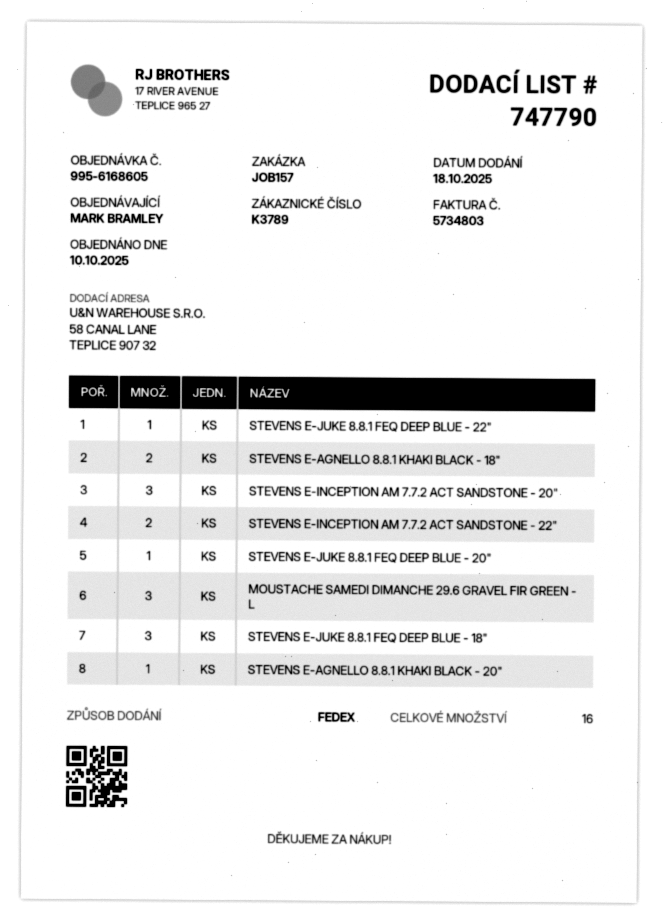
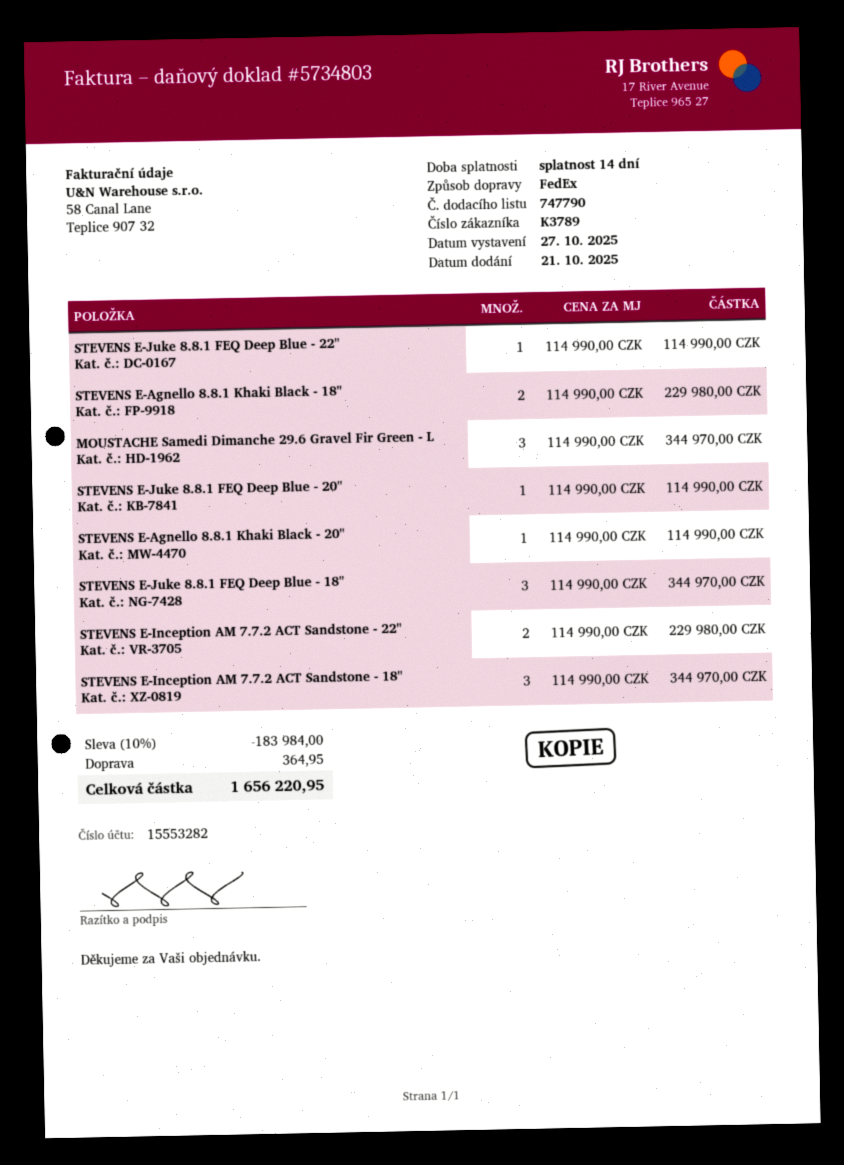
delivery date: 2025-10-18 -> 2025-10-21
STEVENS E-INCEPTION AM 7.7.2 ACT SANDSTONE - 20": 3 -> none
STEVENS E-Inception AM 7.7.2 ACT Sandstone - 18": none -> 3

